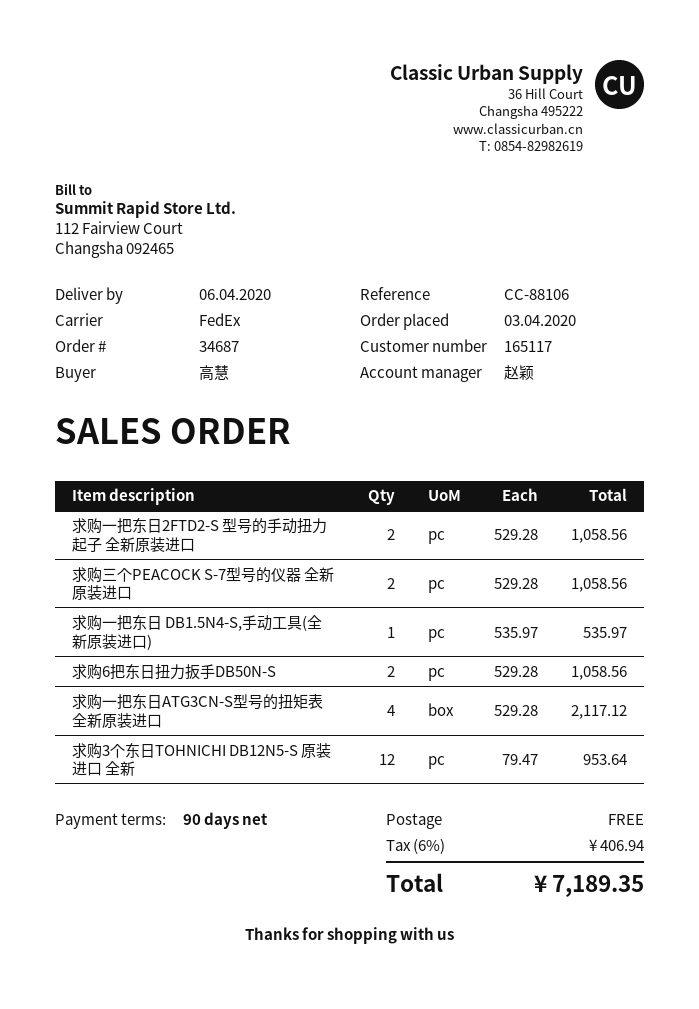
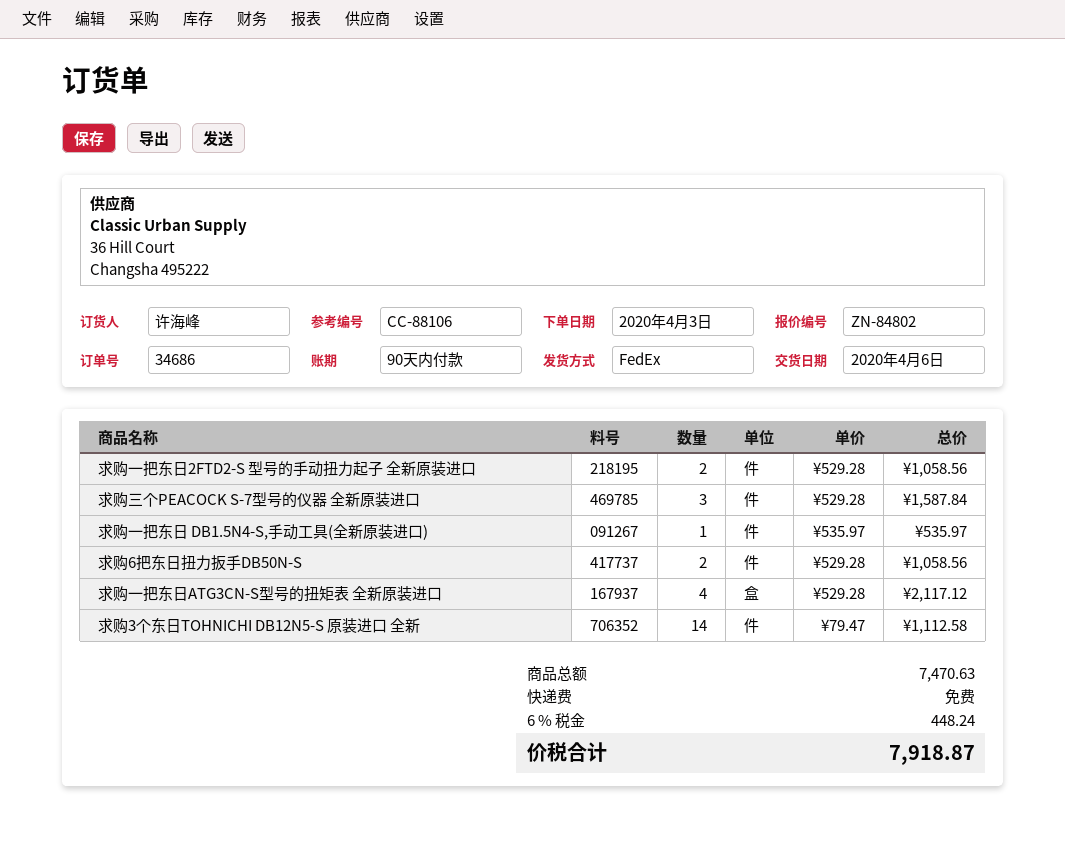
order number: 34687 -> 34686
ordered by: 高慧 -> 许海峰
求购三个PEACOCK S-7型号的仪器 全新原装进口: 2 x 529.28 = 1058.56 -> 3 x 529.28 = 1587.84
求购3个东日TOHNICHI DB12N5-S 原装进口 全新: 12 x 79.47 = 953.64 -> 14 x 79.47 = 1112.58
tax: 6% = 406.94 -> 6% = 448.24
total: 7189.35 -> 7918.87

